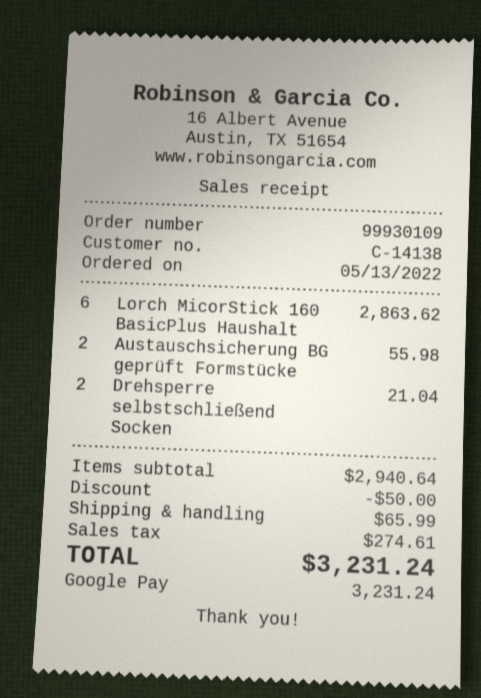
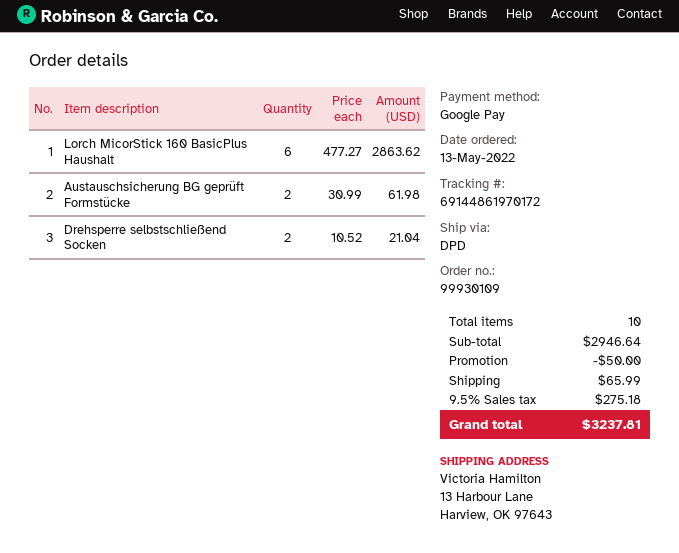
Austauschsicherung BG geprüft Formstücke: 2 for 55.98 -> 2 for 61.98
subtotal: 2940.64 -> 2946.64
tax: 274.61 -> 275.18
total: 3231.24 -> 3237.81

